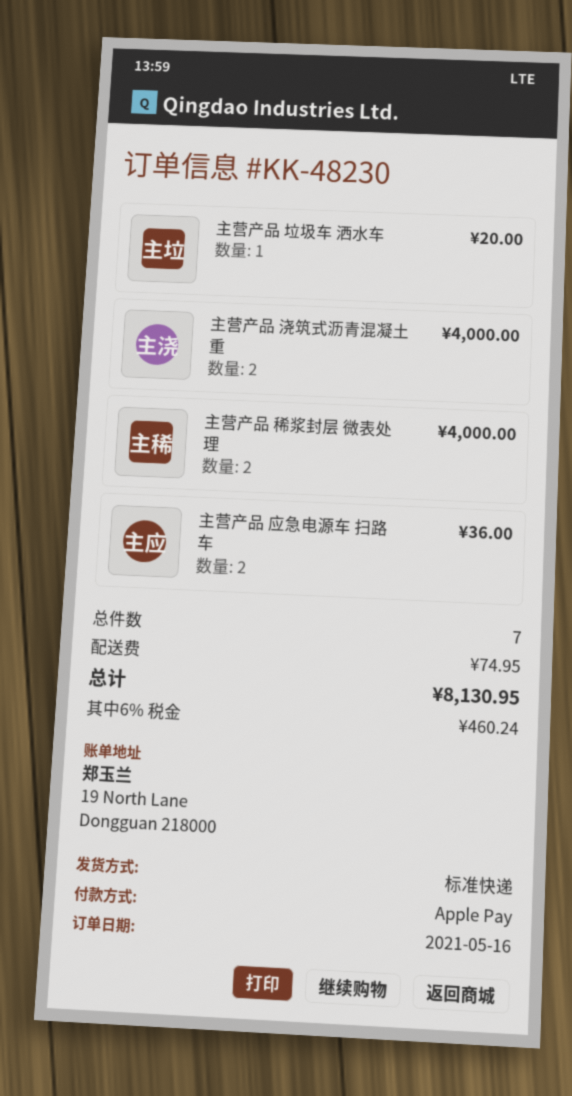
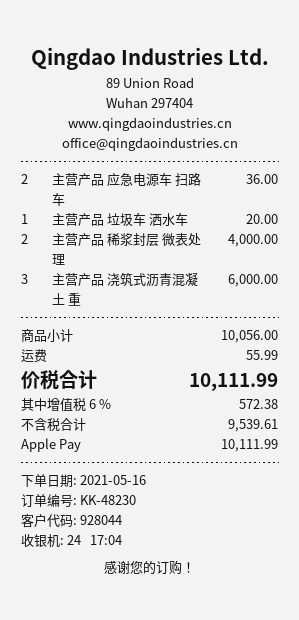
主营产品 浇筑式沥青混凝土 重: 2 for 4000.00 -> 3 for 6000.00
shipping: 74.95 -> 55.99
tax: 6% = 460.24 -> 6% = 572.38
total: 8130.95 -> 10111.99

